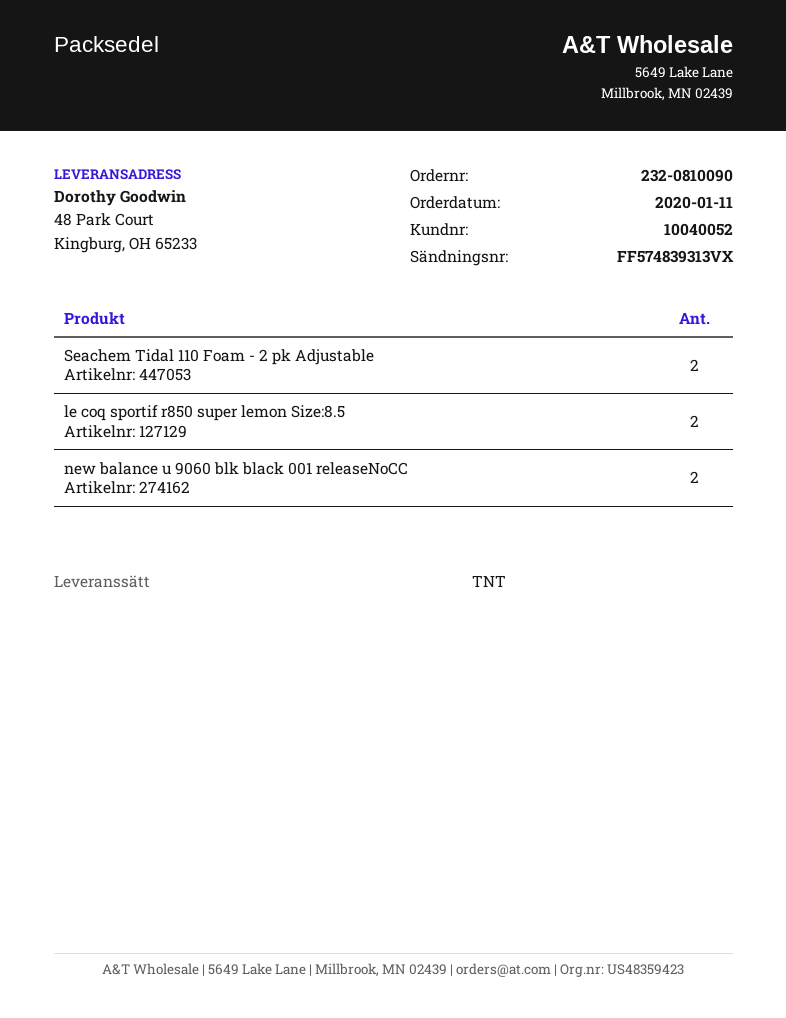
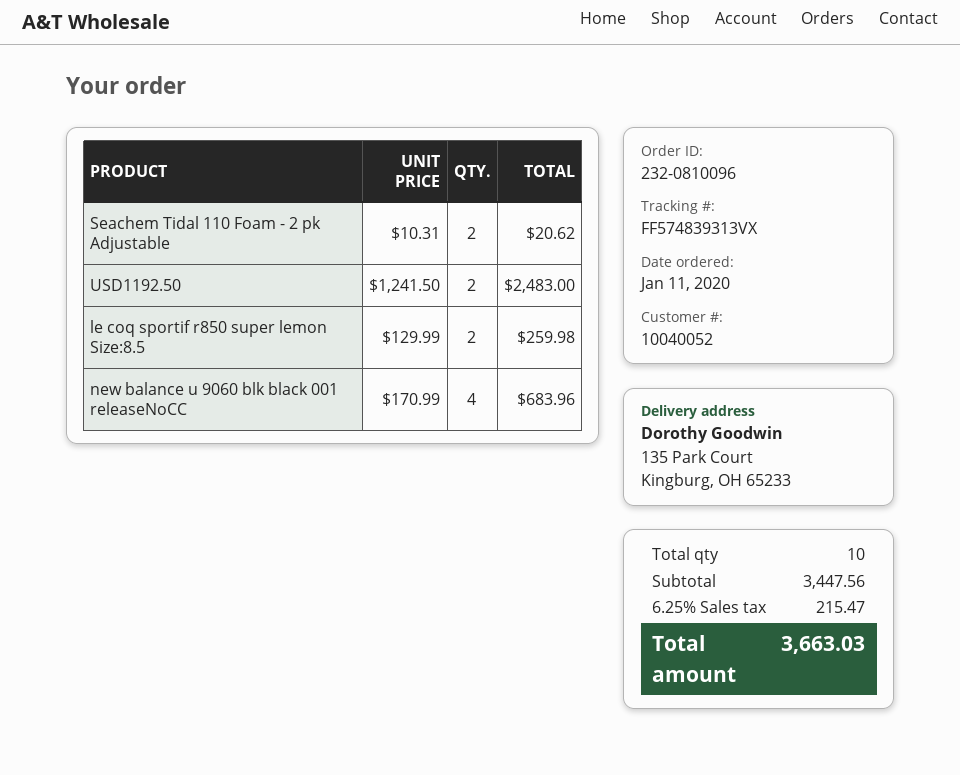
order number: 232-0810090 -> 232-0810096
ship to: 48 Park Court, Kingburg, OH 65233 -> 135 Park Court, Kingburg, OH 65233
new balance u 9060 blk black 001 releaseNoCC: 2 -> 4
USD1192.50: none -> 2

